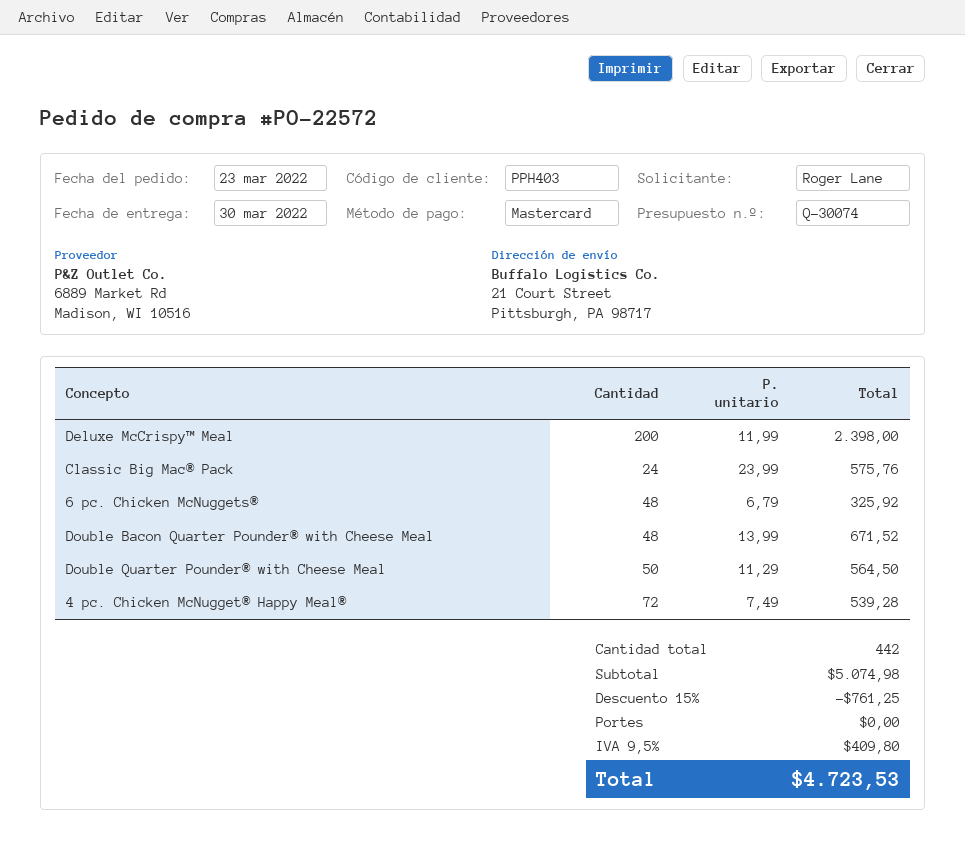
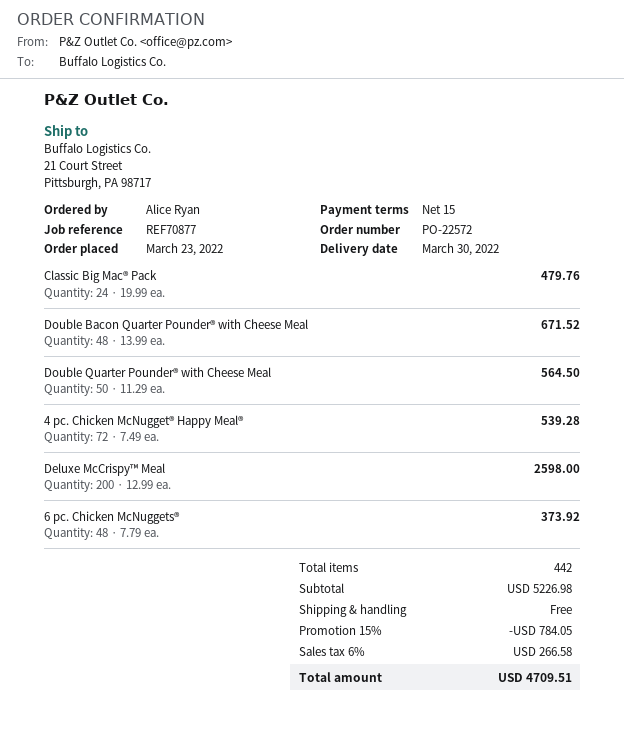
ordered by: Roger Lane -> Alice Ryan
Deluxe McCrispy™ Meal: 200 x 11.99 = 2398.00 -> 200 x 12.99 = 2598.00
Classic Big Mac® Pack: 24 x 23.99 = 575.76 -> 24 x 19.99 = 479.76
6 pc. Chicken McNuggets®: 48 x 6.79 = 325.92 -> 48 x 7.79 = 373.92
subtotal: 5074.98 -> 5226.98
discount: 15% = 761.25 -> 15% = 784.05
tax: 9.5% = 409.80 -> 6% = 266.58
total: 4723.53 -> 4709.51

